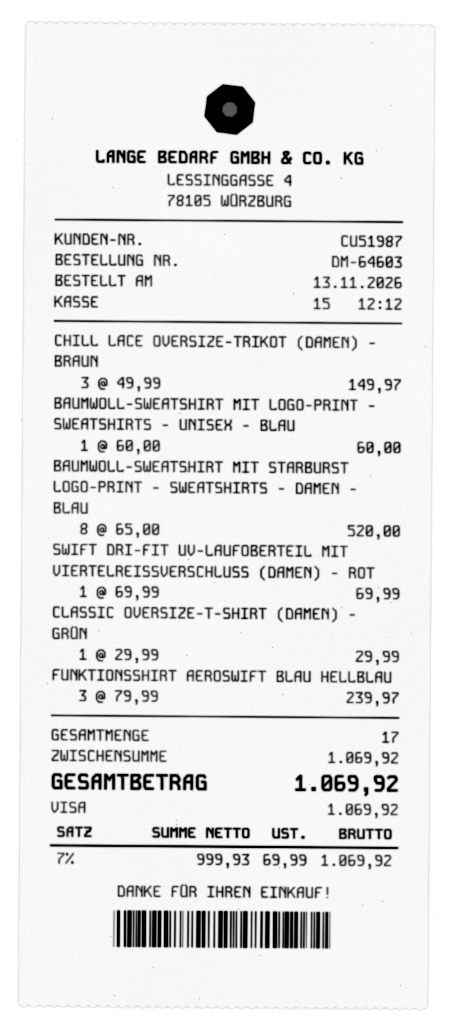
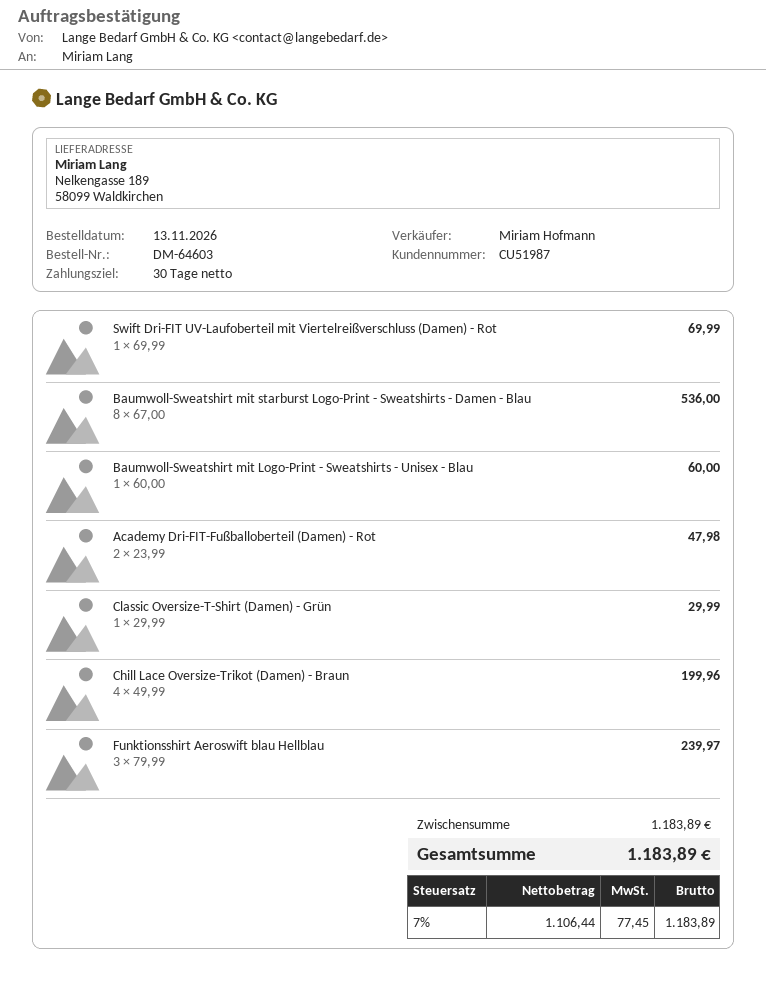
CHILL LACE OVERSIZE-TRIKOT (DAMEN) - BRAUN: 3 x 49.99 = 149.97 -> 4 x 49.99 = 199.96
BAUMWOLL-SWEATSHIRT MIT STARBURST LOGO-PRINT - SWEATSHIRTS - DAMEN - BLAU: 8 x 65.00 = 520.00 -> 8 x 67.00 = 536.00
Academy Dri-FIT-Fußballoberteil (Damen) - Rot: none -> 2 x 23.99 = 47.98
subtotal: 1069.92 -> 1183.89
net: 999.93 -> 1106.44
tax: 7% = 69.99 -> 7% = 77.45
total: 1069.92 -> 1183.89

